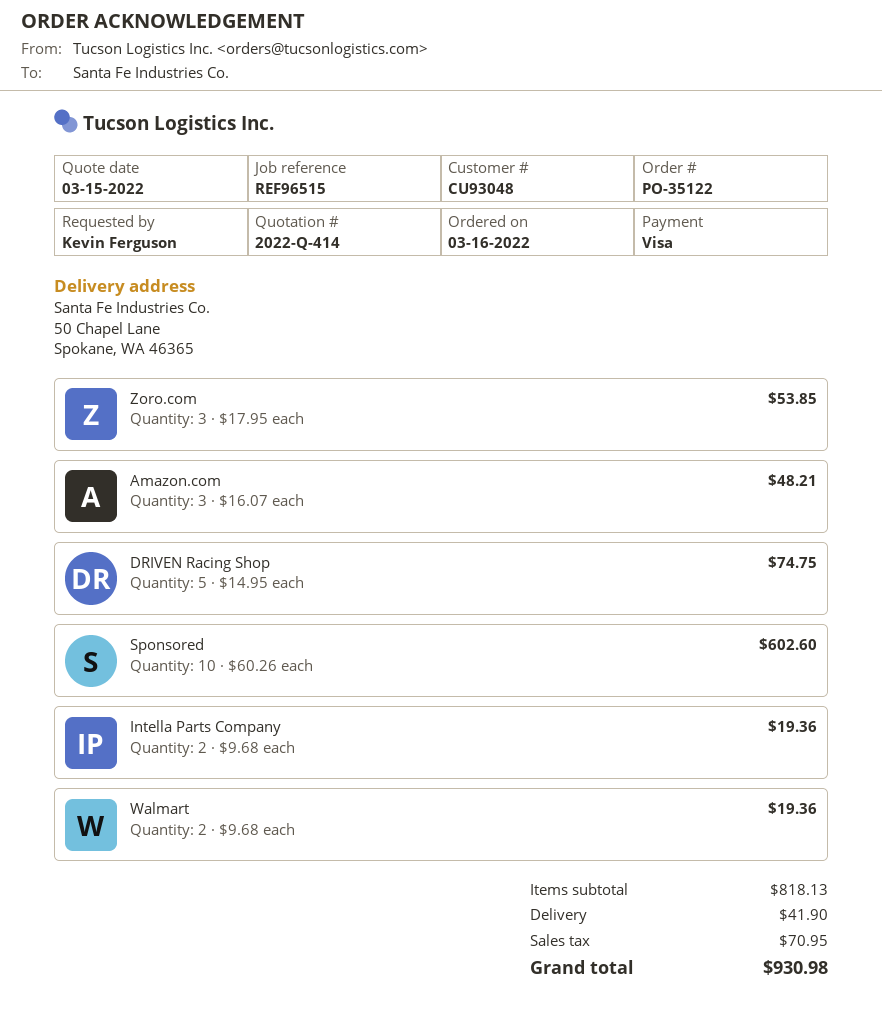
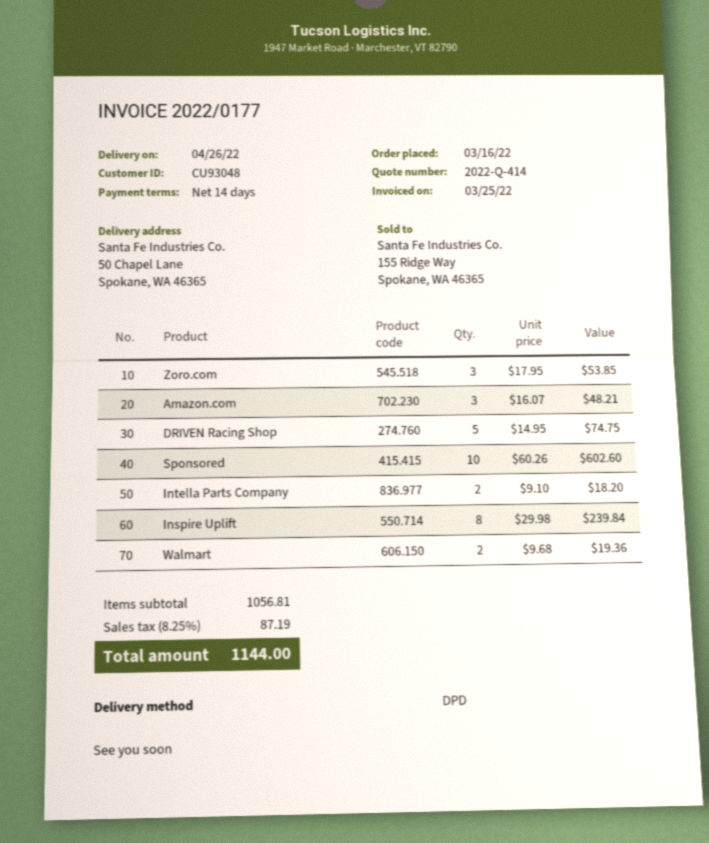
Intella Parts Company: 2 x 9.68 = 19.36 -> 2 x 9.10 = 18.20
Inspire Uplift: none -> 8 x 29.98 = 239.84
subtotal: 818.13 -> 1056.81
shipping: 41.90 -> none
tax: 70.95 -> 87.19
total: 930.98 -> 1144.00

